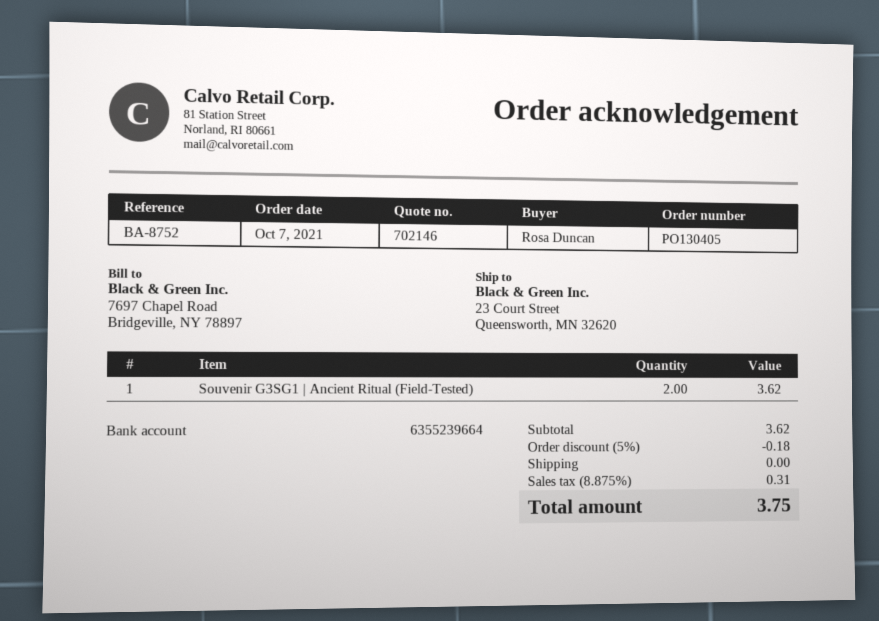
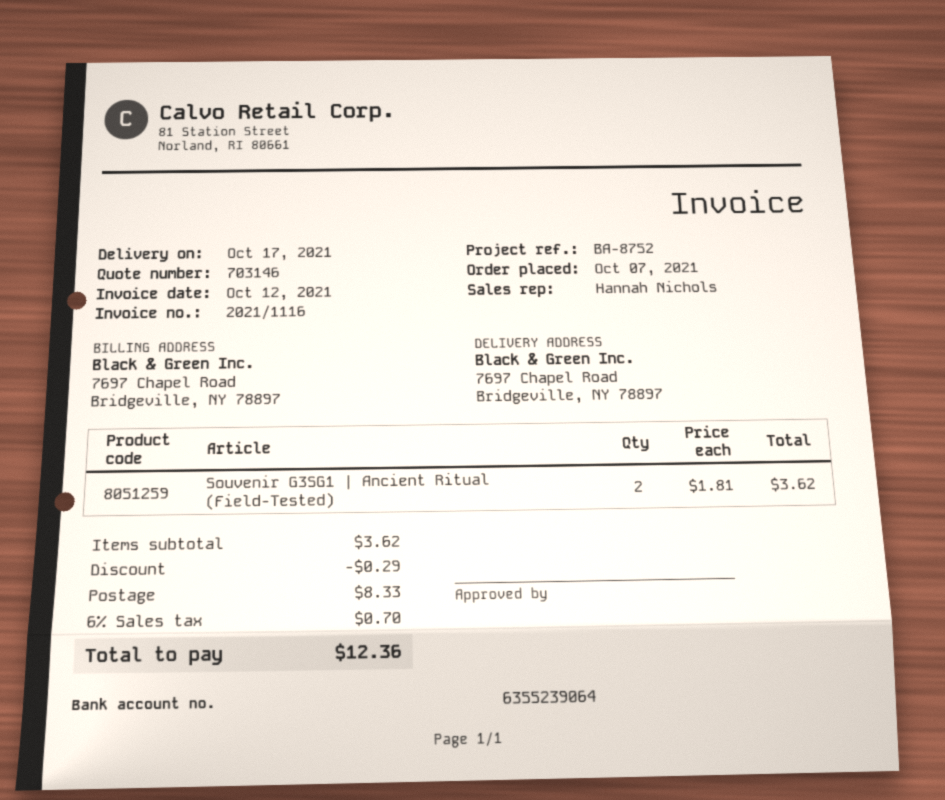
quote number: 702146 -> 703146
bank account: 6355239664 -> 6355239064
ship to: 23 Court Street, Queensworth, MN 32620 -> 7697 Chapel Road, Bridgeville, NY 78897
discount: 0.18 -> 0.29
shipping: 0.00 -> 8.33
tax: 8.875% = 0.31 -> 6% = 0.70
total: 3.75 -> 12.36

